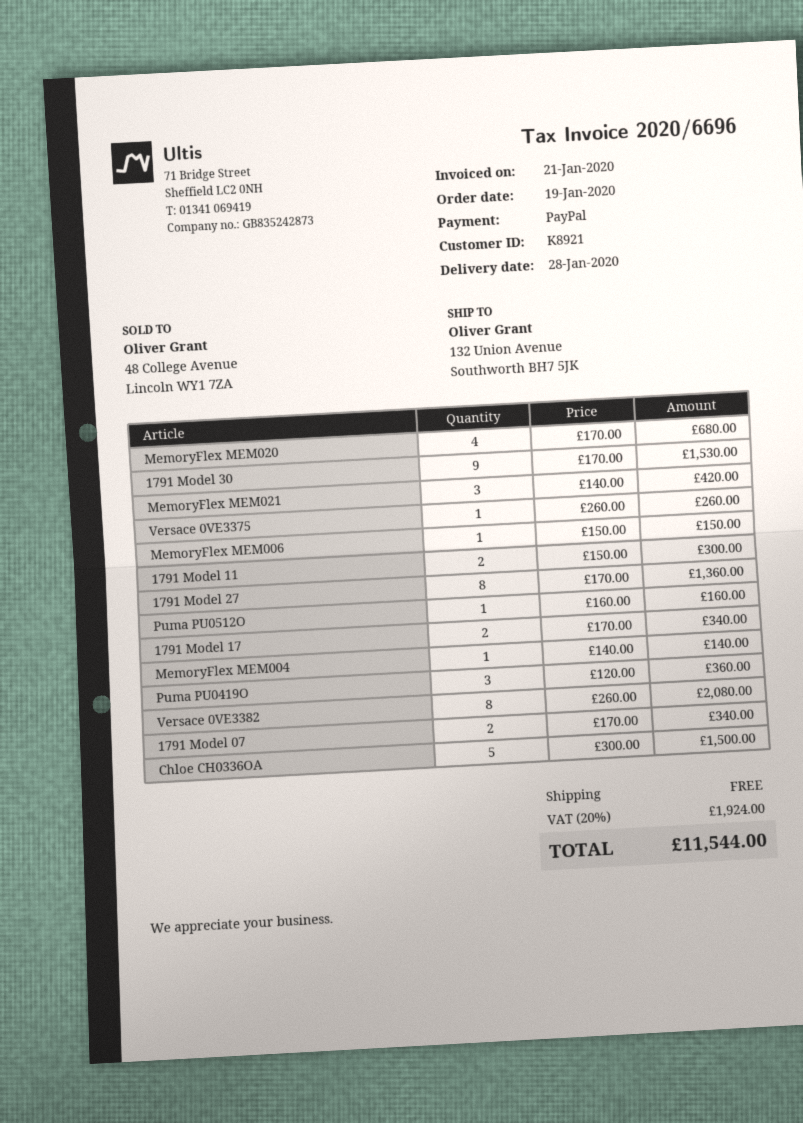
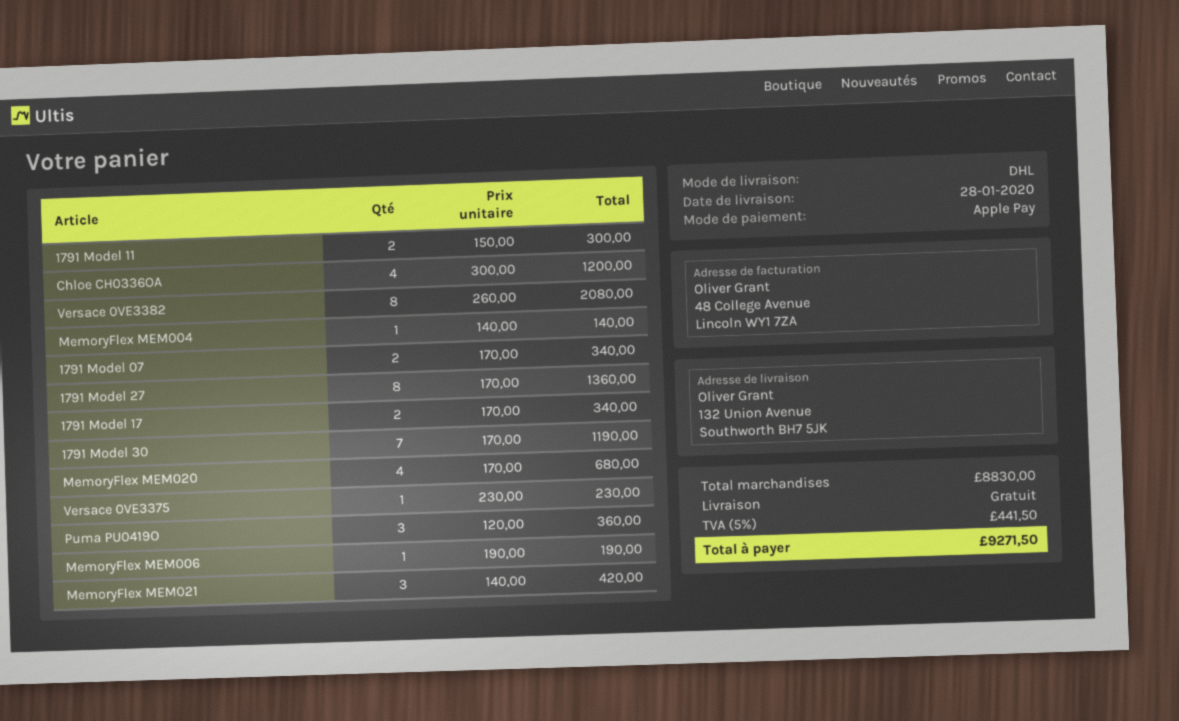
payment method: PayPal -> Apple Pay
1791 Model 30: 9 x 170.00 = 1530.00 -> 7 x 170.00 = 1190.00
Versace 0VE3375: 1 x 260.00 = 260.00 -> 1 x 230.00 = 230.00
MemoryFlex MEM006: 1 x 150.00 = 150.00 -> 1 x 190.00 = 190.00
Puma PU0512O: 1 x 160.00 = 160.00 -> none
Chloe CH0336OA: 5 x 300.00 = 1500.00 -> 4 x 300.00 = 1200.00
tax: 20% = 1924.00 -> 5% = 441.50
total: 11544.00 -> 9271.50

